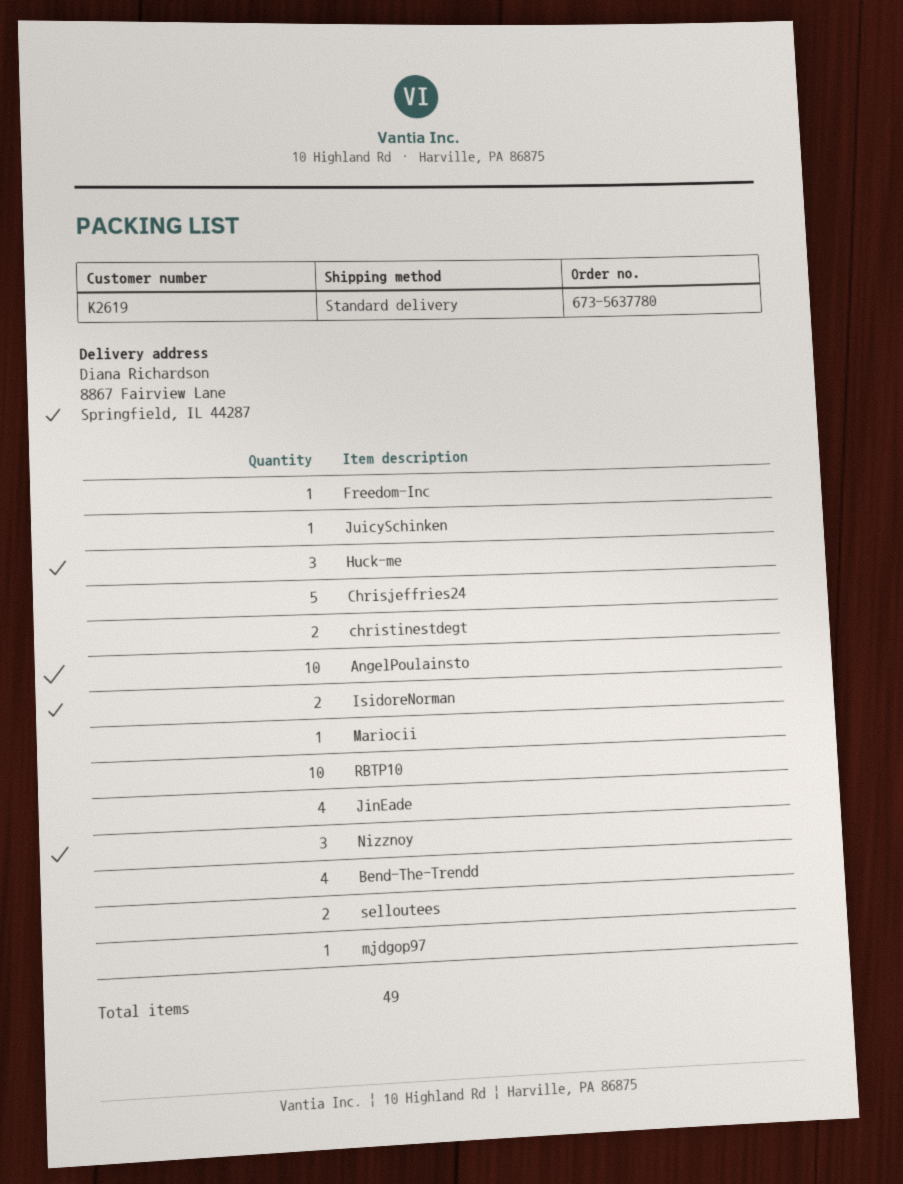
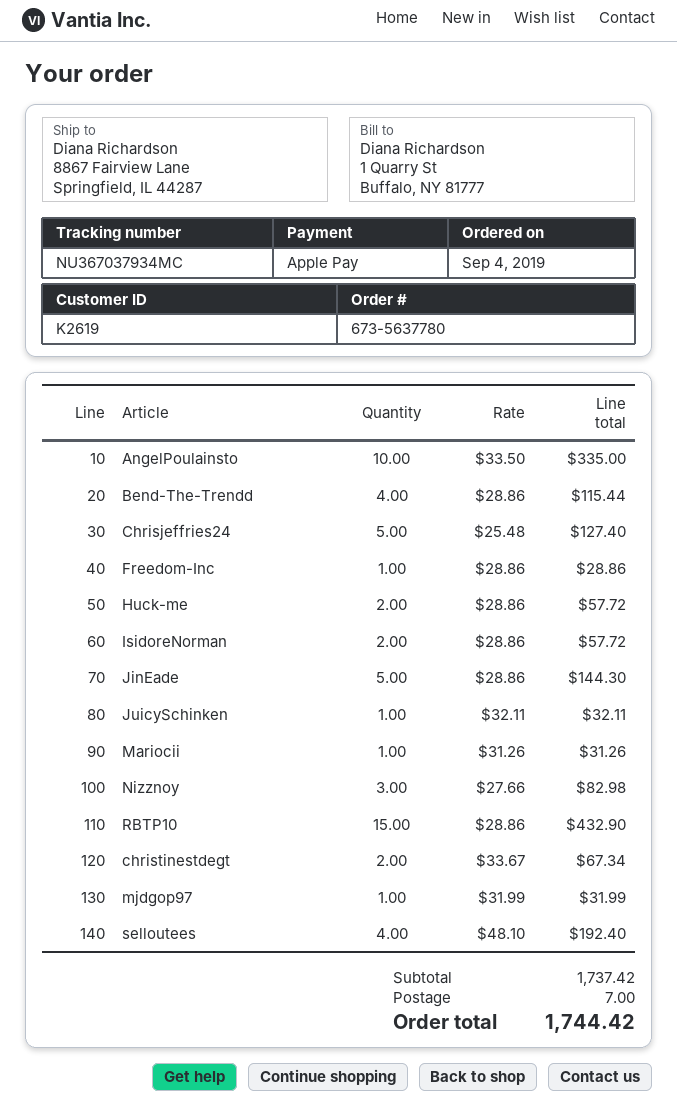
Huck-me: 3 -> 2
RBTP10: 10 -> 15
JinEade: 4 -> 5
selloutees: 2 -> 4

